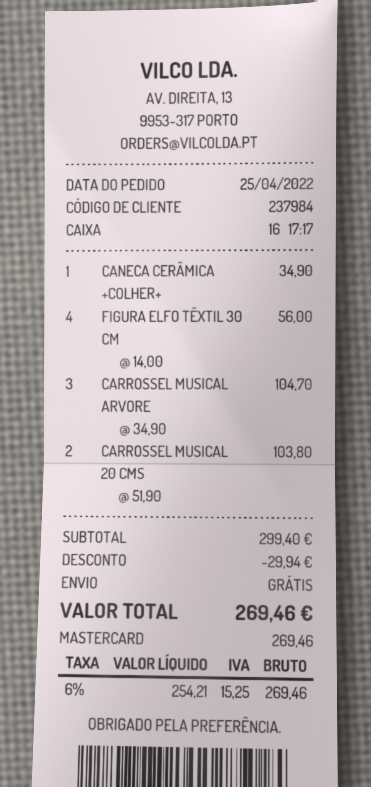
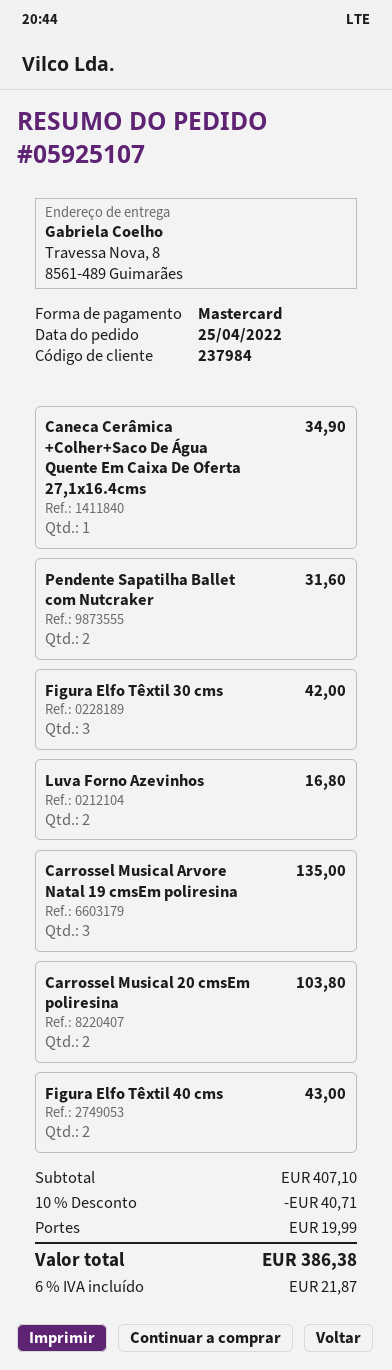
FIGURA ELFO TÊXTIL 30 CM: 4 for 56.00 -> 3 for 42.00
CARROSSEL MUSICAL ARVORE: 3 for 104.70 -> 3 for 135.00
Pendente Sapatilha Ballet com Nutcraker: none -> 2 for 31.60
Luva Forno Azevinhos: none -> 2 for 16.80
Figura Elfo Têxtil 40 cms: none -> 2 for 43.00
subtotal: 299.40 -> 407.10
discount: 29.94 -> 40.71
shipping: 0.00 -> 19.99
tax: 6% = 15.25 -> 6% = 21.87
total: 269.46 -> 386.38

